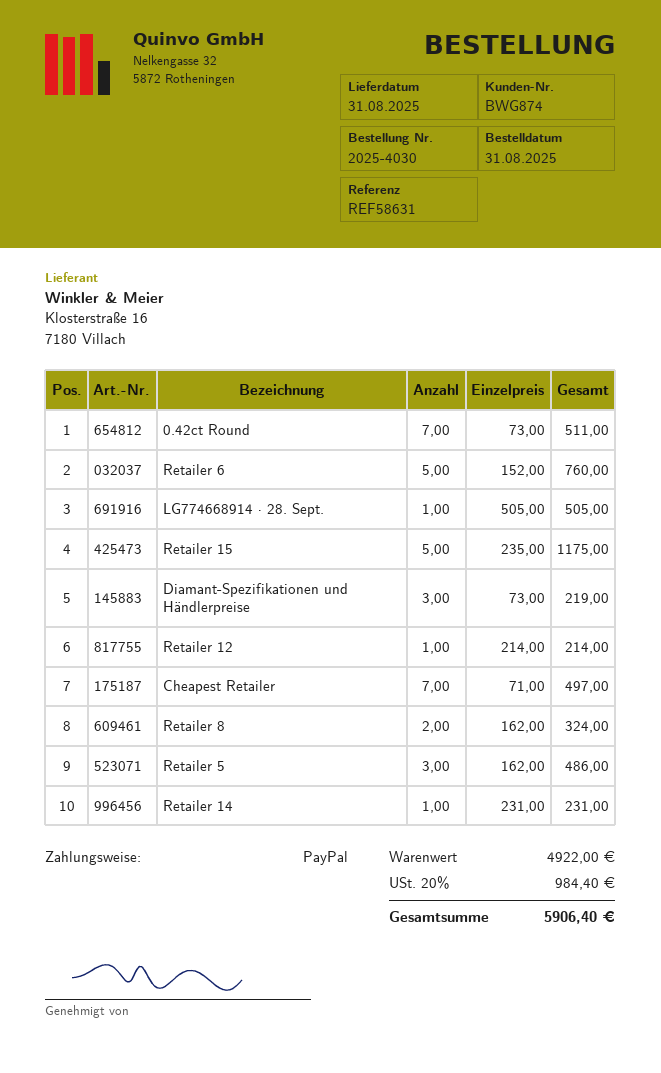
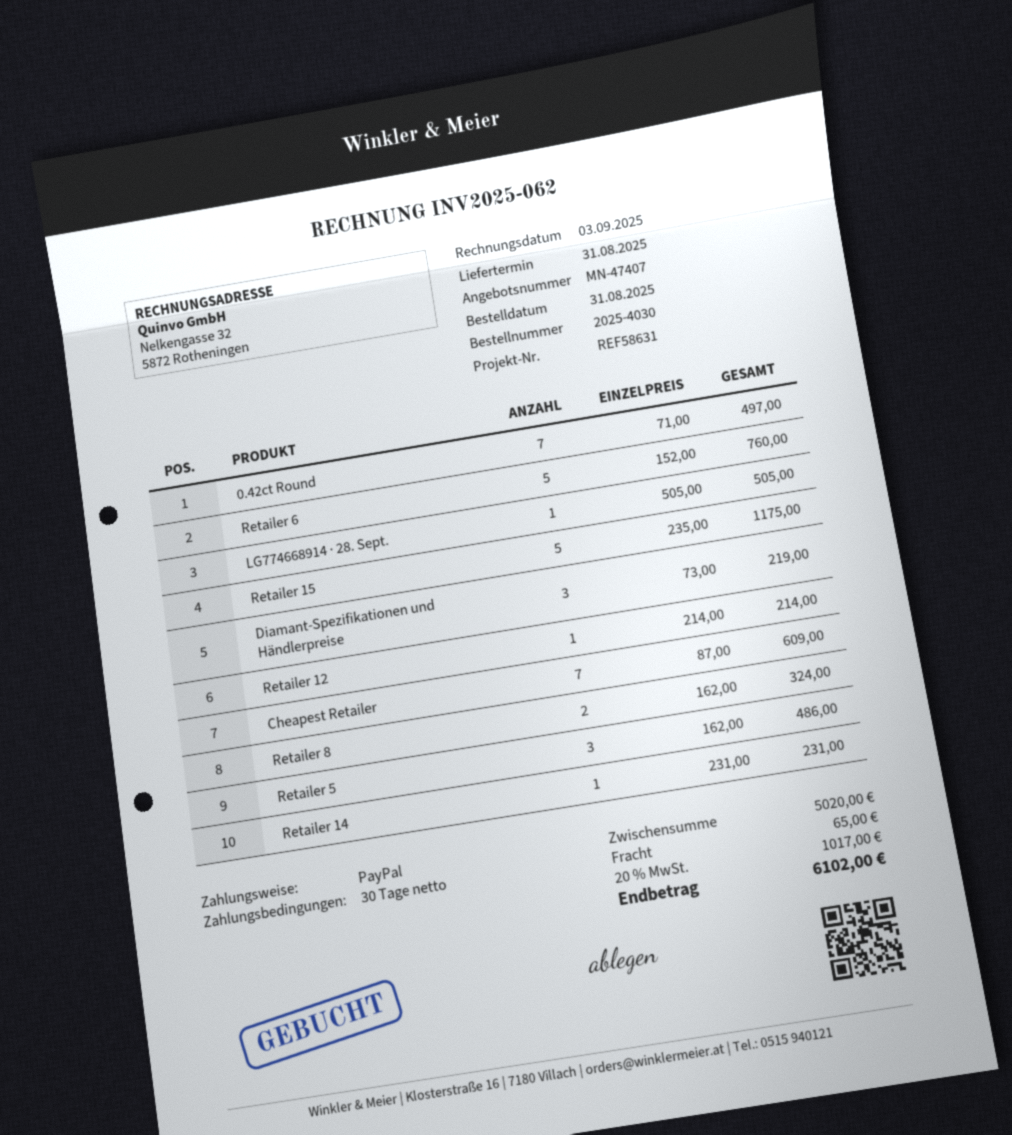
0.42ct Round: 7 x 73.00 = 511.00 -> 7 x 71.00 = 497.00
Cheapest Retailer: 7 x 71.00 = 497.00 -> 7 x 87.00 = 609.00
subtotal: 4922.00 -> 5020.00
shipping: none -> 65.00
tax: 20% = 984.40 -> 20% = 1017.00
total: 5906.40 -> 6102.00

